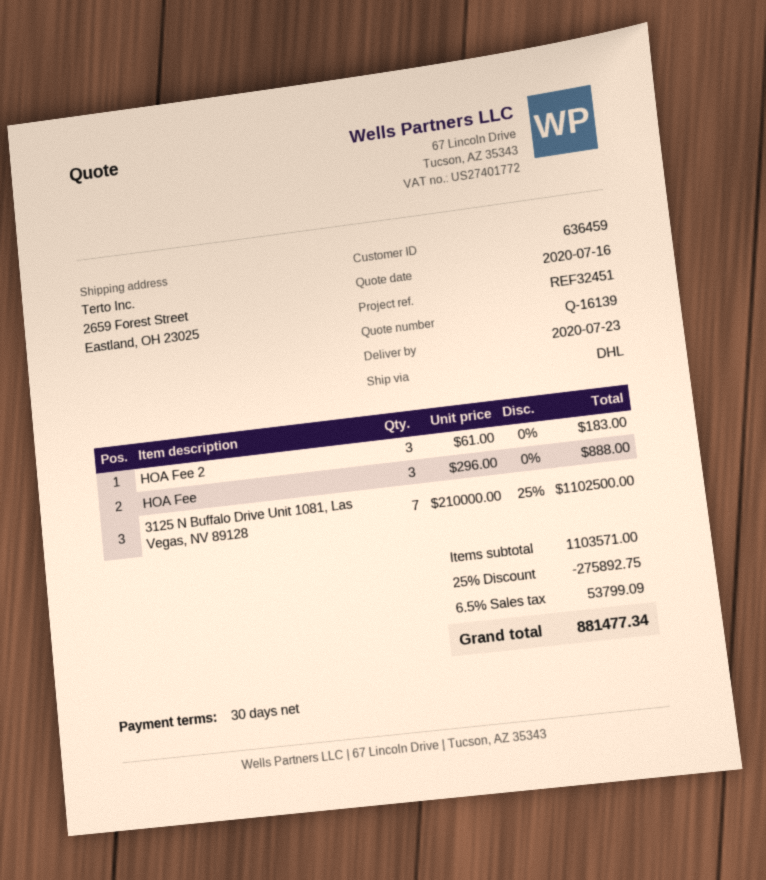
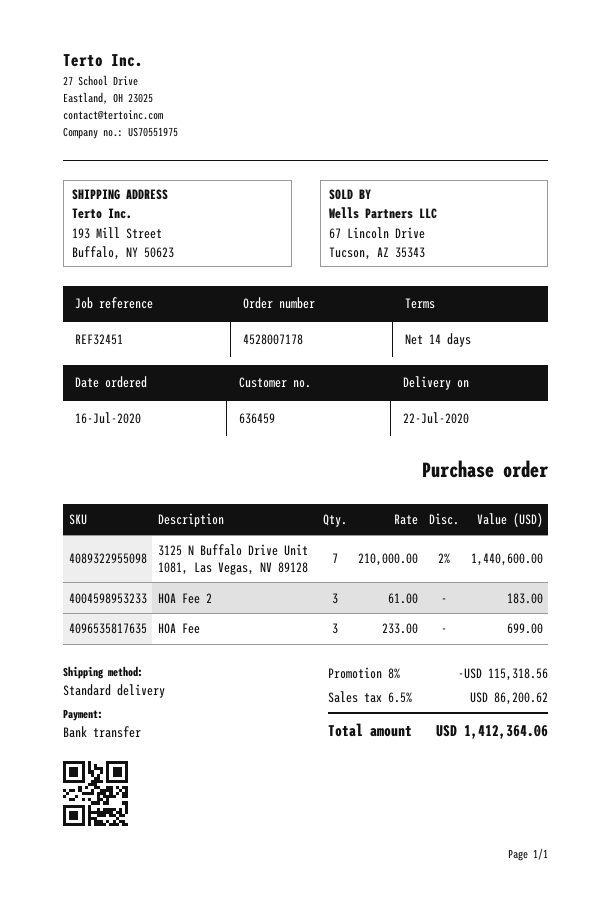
delivery date: 2020-07-23 -> 2020-07-22
payment terms: 30 days -> 14 days
shipping method: DHL -> standard
ship to: 2659 Forest Street, Eastland, OH 23025 -> 193 Mill Street, Buffalo, NY 50623
HOA Fee: 3 x 296.00 = 888.00 -> 3 x 233.00 = 699.00
3125 N Buffalo Drive Unit 1081, Las Vegas, NV 89128: 7 x 210000.00 - 25% = 1102500.00 -> 7 x 210000.00 - 2% = 1440600.00
discount: 25% = 275892.75 -> 8% = 115318.56
tax: 6.5% = 53799.09 -> 6.5% = 86200.62
total: 881477.34 -> 1412364.06

